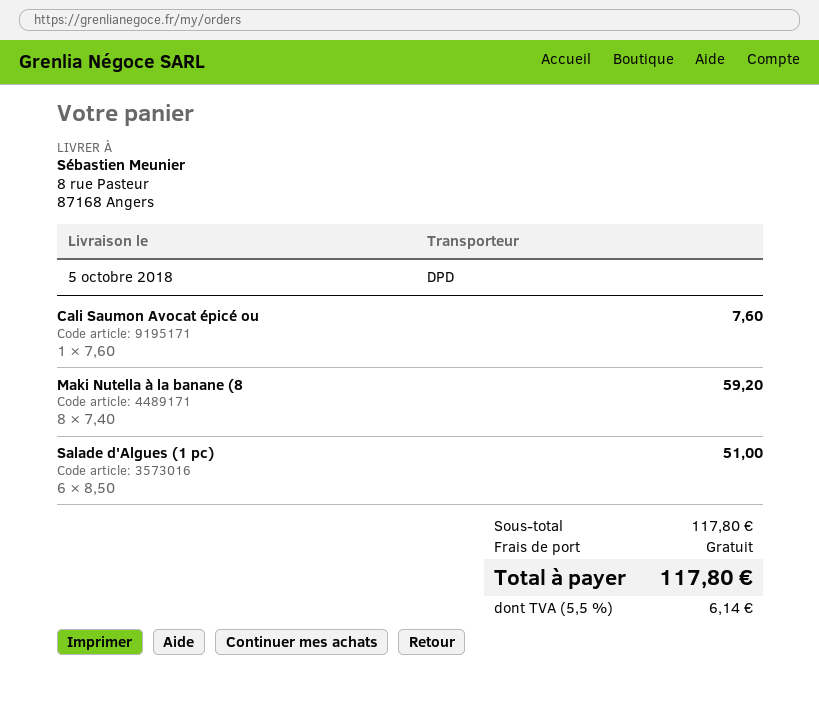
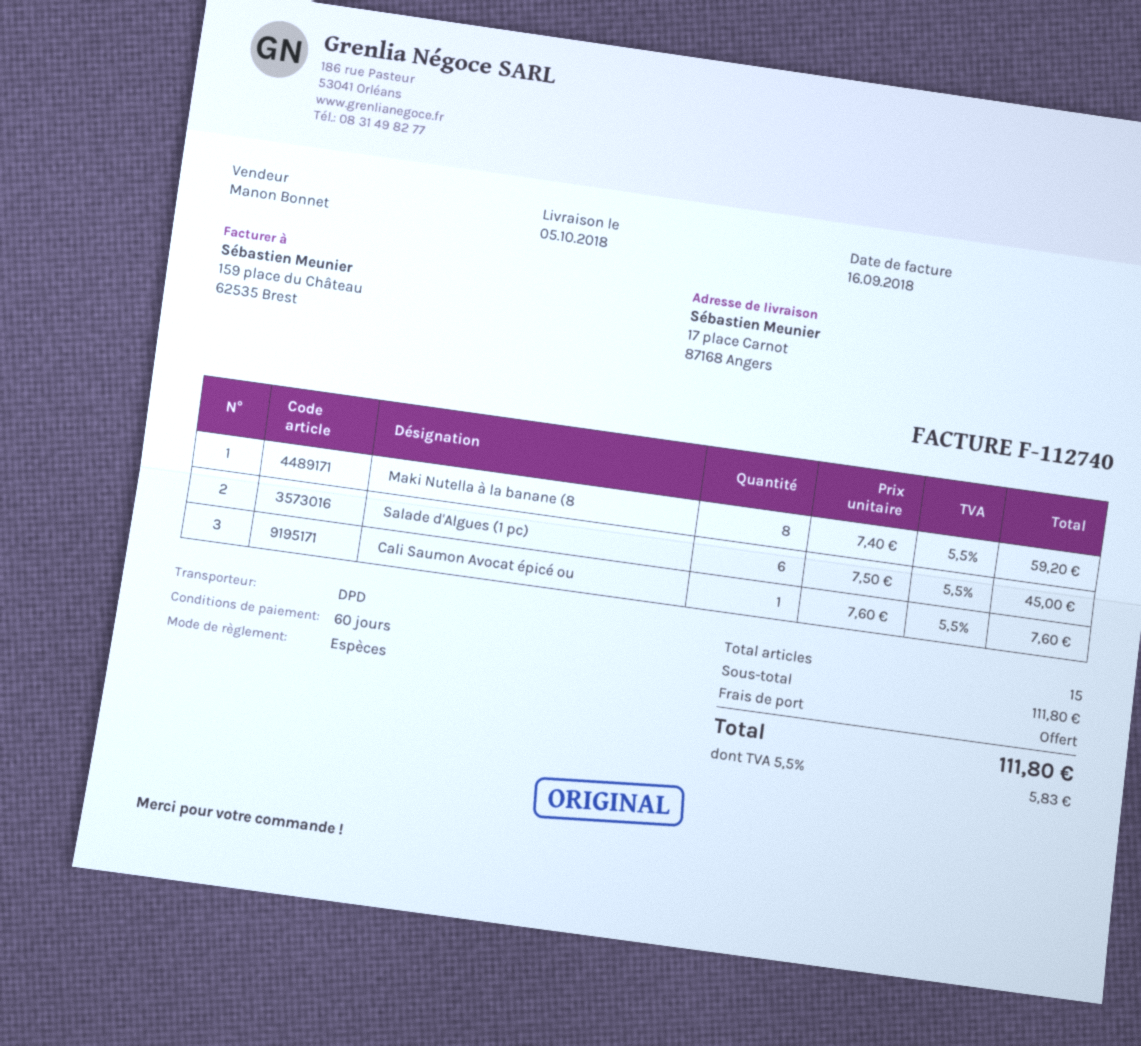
ship to: 8 rue Pasteur, 87168 Angers -> 17 place Carnot, 87168 Angers
Salade d'Algues (1 pc): 6 x 8.50 = 51.00 -> 6 x 7.50 = 45.00
subtotal: 117.80 -> 111.80
tax: 5.5% = 6.14 -> 5.5% = 5.83
total: 117.80 -> 111.80

